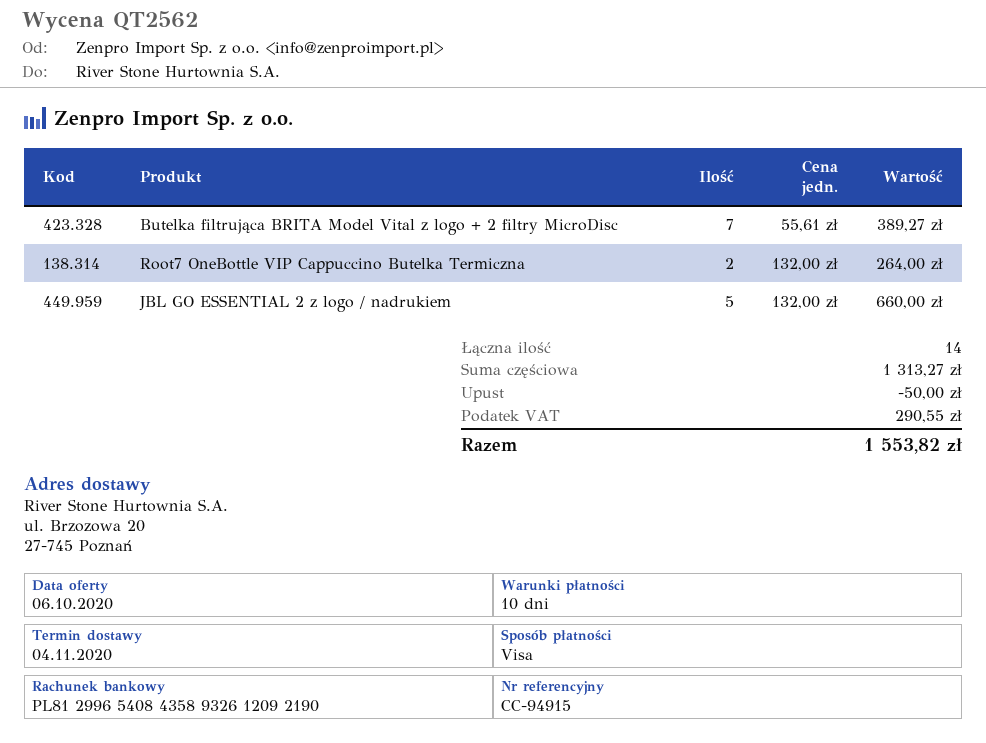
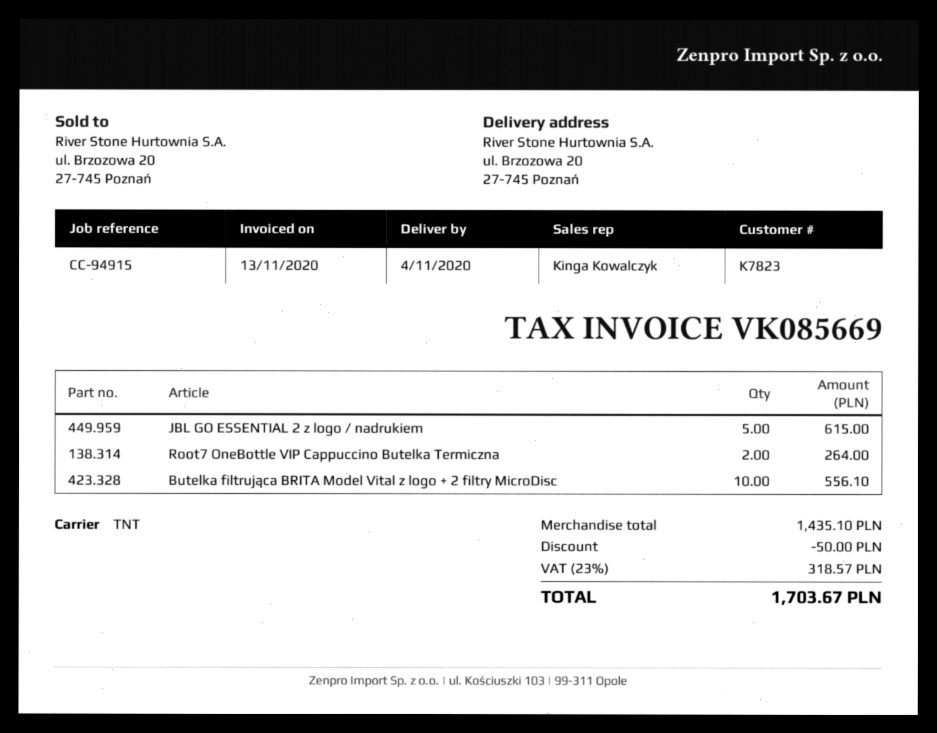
Butelka filtrująca BRITA Model Vital z logo + 2 filtry MicroDisc: 7 for 389.27 -> 10 for 556.10
JBL GO ESSENTIAL 2 z logo / nadrukiem: 5 for 660.00 -> 5 for 615.00
subtotal: 1313.27 -> 1435.10
tax: 290.55 -> 318.57
total: 1553.82 -> 1703.67

